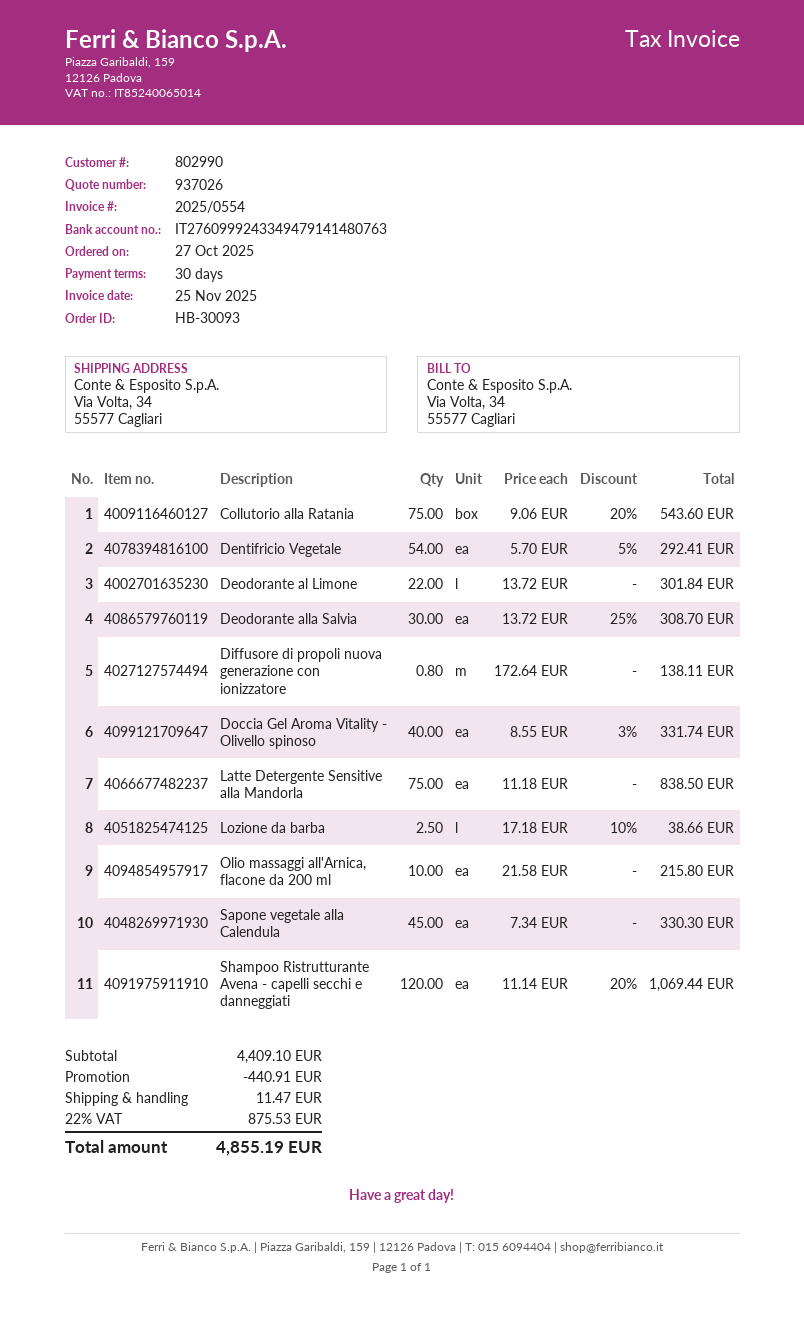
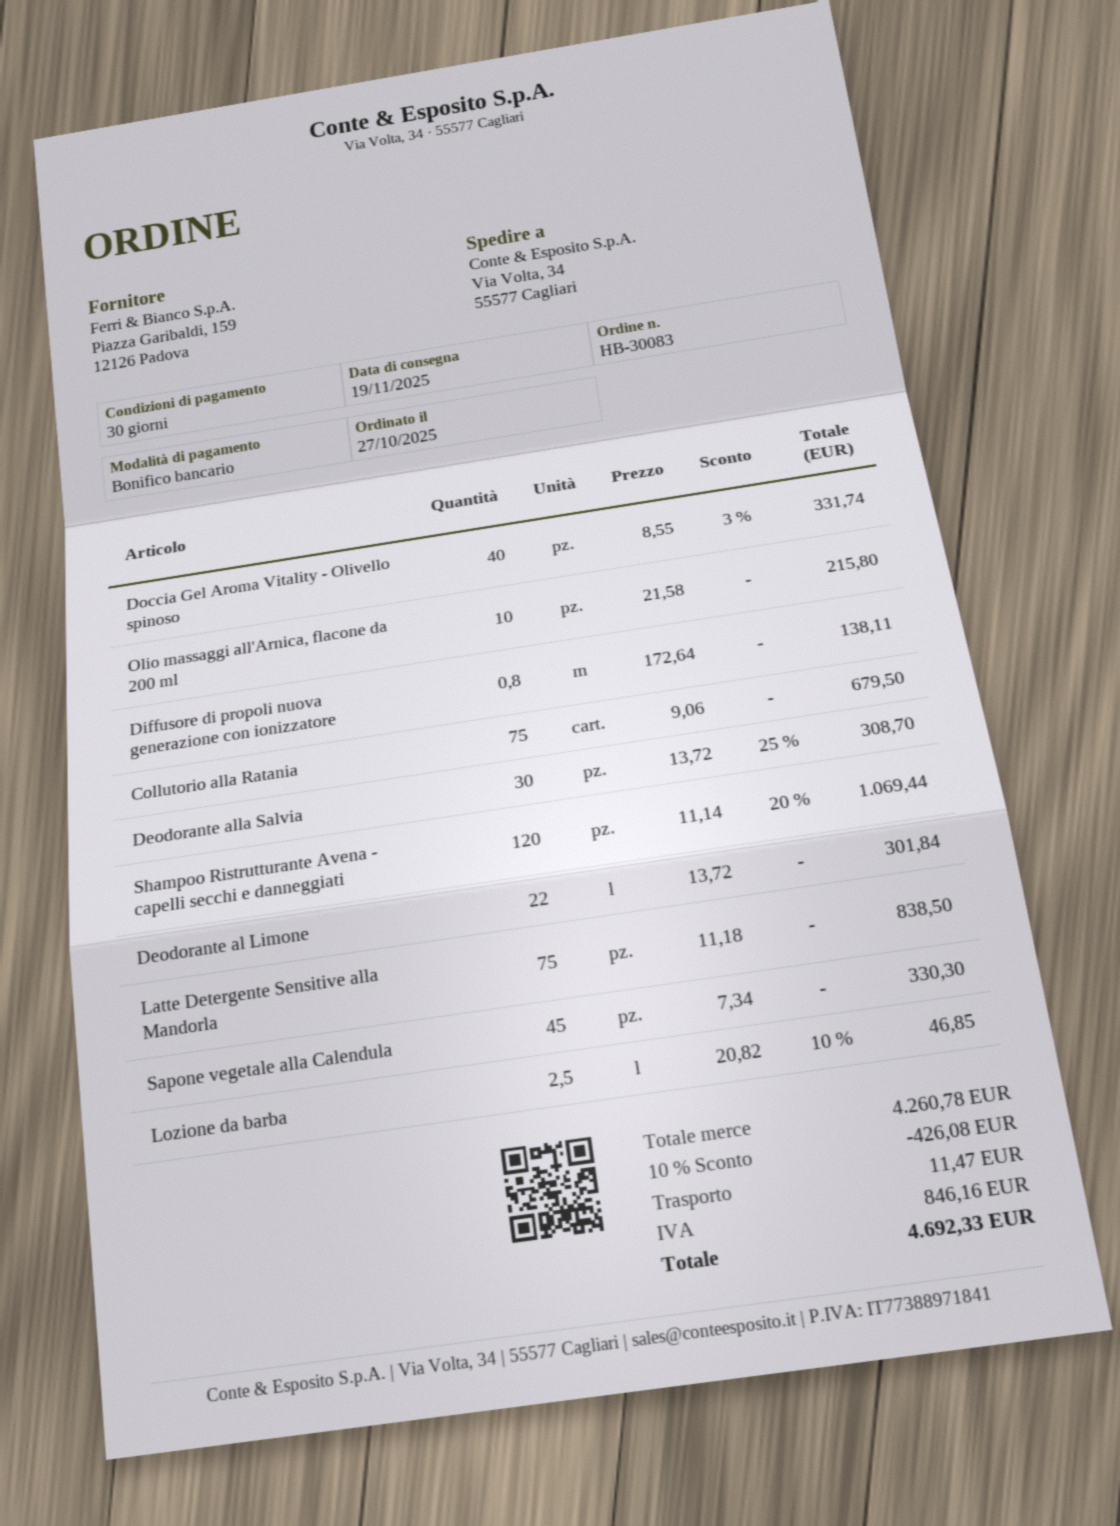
order number: HB-30093 -> HB-30083
Collutorio alla Ratania: 75 x 9.06 - 20% = 543.60 -> 75 x 9.06 = 679.50
Dentifricio Vegetale: 54 x 5.70 - 5% = 292.41 -> none
Lozione da barba: 2.5 x 17.18 - 10% = 38.66 -> 2.5 x 20.82 - 10% = 46.85
subtotal: 4409.10 -> 4260.78
discount: 440.91 -> 426.08
tax: 875.53 -> 846.16
total: 4855.19 -> 4692.33

